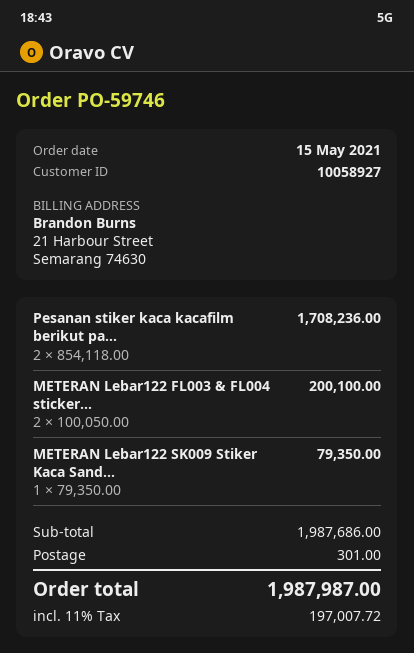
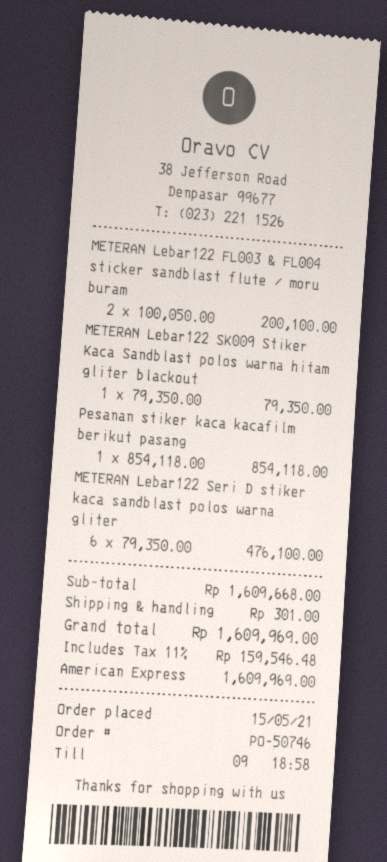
order number: PO-59746 -> PO-50746
Pesanan stiker kaca kacafilm berikut pa...: 2 x 854118.00 = 1708236.00 -> 1 x 854118.00 = 854118.00
METERAN Lebar122 Seri D stiker kaca sandblast polos warna gliter: none -> 6 x 79350.00 = 476100.00
subtotal: 1987686.00 -> 1609668.00
tax: 11% = 197007.72 -> 11% = 159546.48
total: 1987987.00 -> 1609969.00

